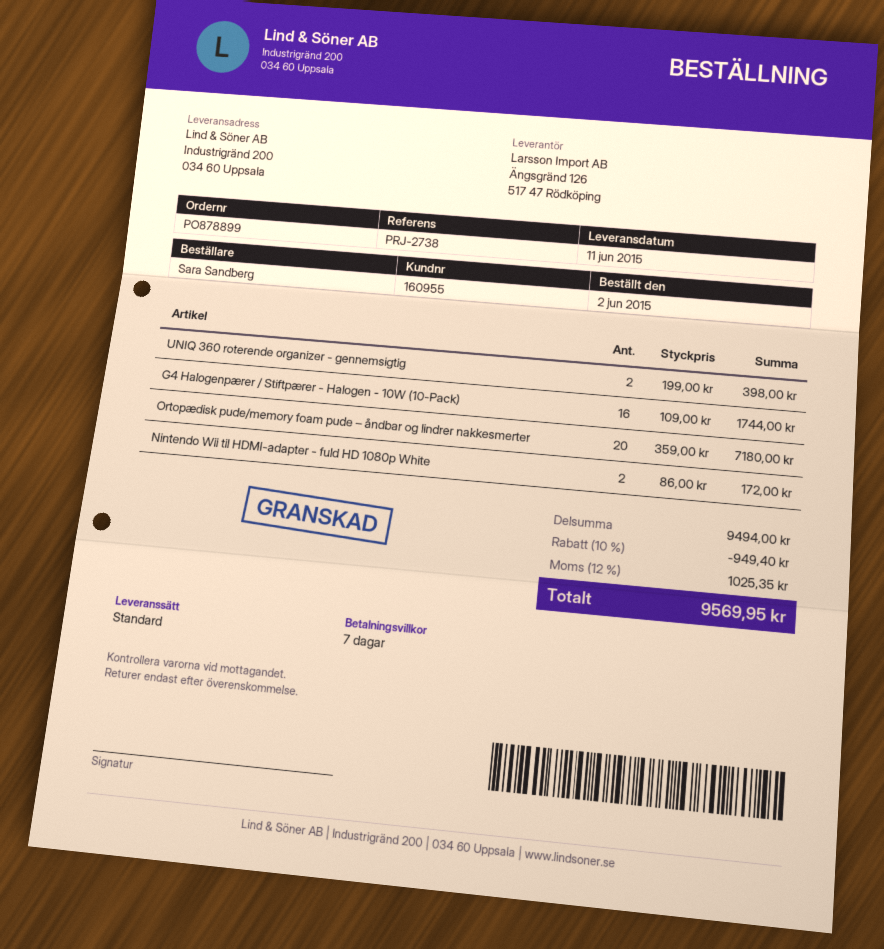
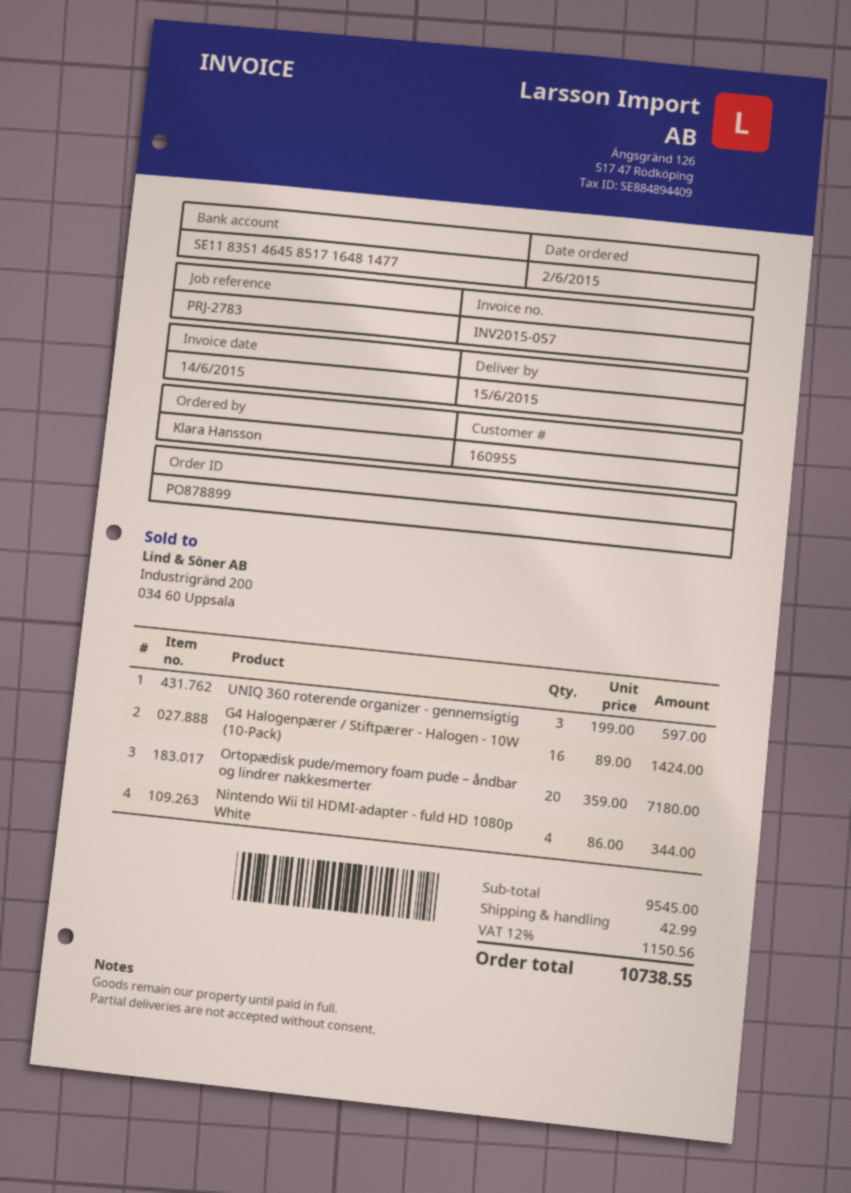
delivery date: 2015-06-11 -> 2015-06-15
reference: PRJ-2738 -> PRJ-2783
ordered by: Sara Sandberg -> Klara Hansson
UNIQ 360 roterende organizer - gennemsigtig: 2 x 199.00 = 398.00 -> 3 x 199.00 = 597.00
G4 Halogenpærer / Stiftpærer - Halogen - 10W (10-Pack): 16 x 109.00 = 1744.00 -> 16 x 89.00 = 1424.00
Nintendo Wii til HDMI-adapter - fuld HD 1080p White: 2 x 86.00 = 172.00 -> 4 x 86.00 = 344.00
subtotal: 9494.00 -> 9545.00
discount: 10% = 949.40 -> none
shipping: none -> 42.99
tax: 12% = 1025.35 -> 12% = 1150.56
total: 9569.95 -> 10738.55

